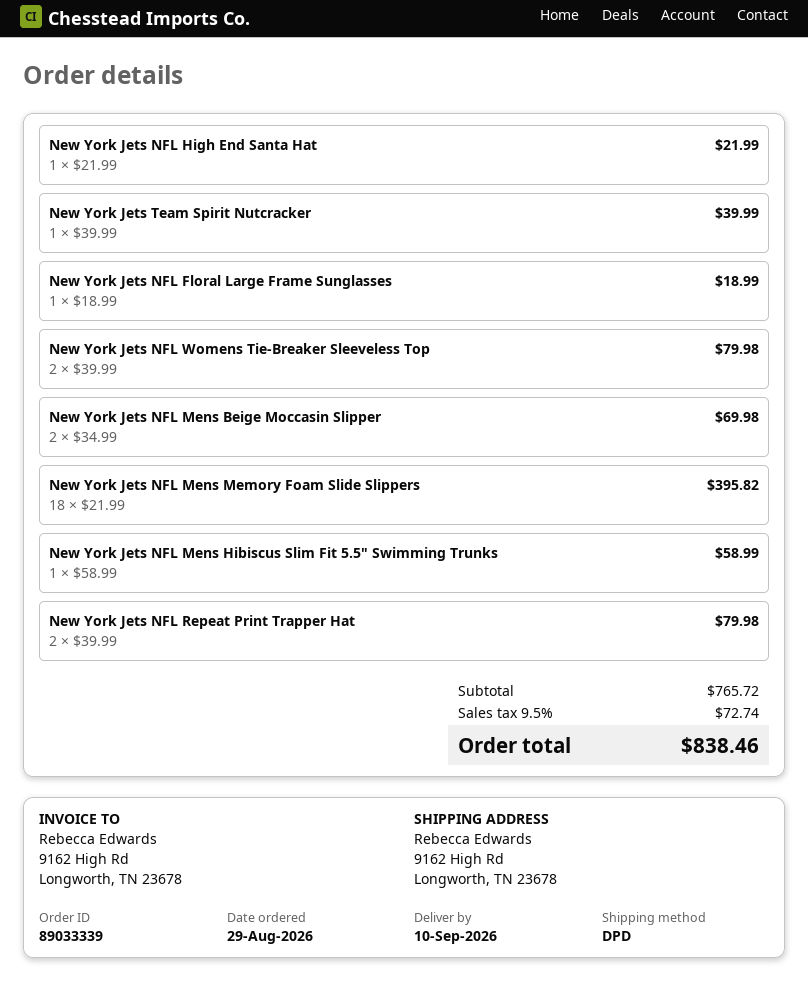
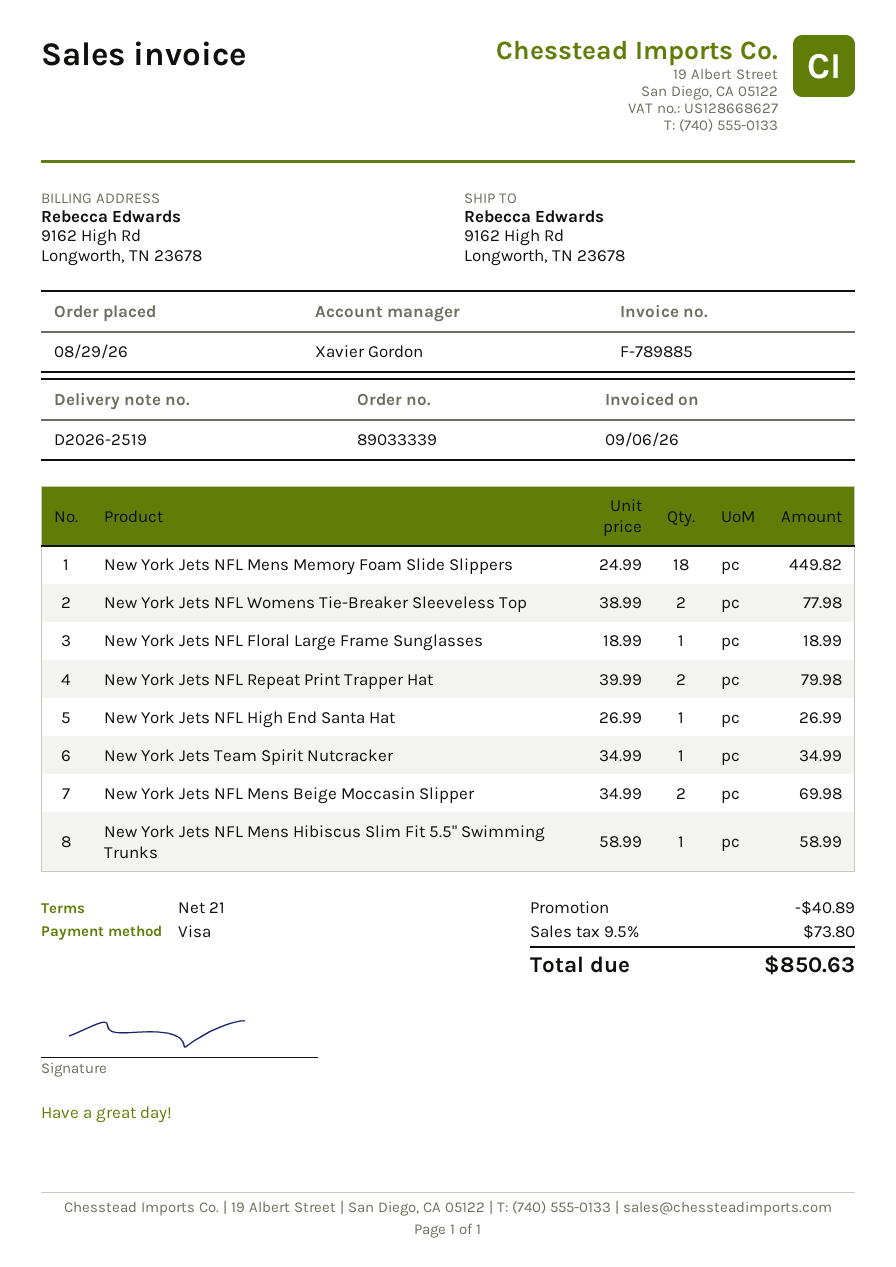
New York Jets NFL High End Santa Hat: 1 x 21.99 = 21.99 -> 1 x 26.99 = 26.99
New York Jets Team Spirit Nutcracker: 1 x 39.99 = 39.99 -> 1 x 34.99 = 34.99
New York Jets NFL Womens Tie-Breaker Sleeveless Top: 2 x 39.99 = 79.98 -> 2 x 38.99 = 77.98
New York Jets NFL Mens Memory Foam Slide Slippers: 18 x 21.99 = 395.82 -> 18 x 24.99 = 449.82
discount: none -> 40.89
tax: 9.5% = 72.74 -> 9.5% = 73.80
total: 838.46 -> 850.63

